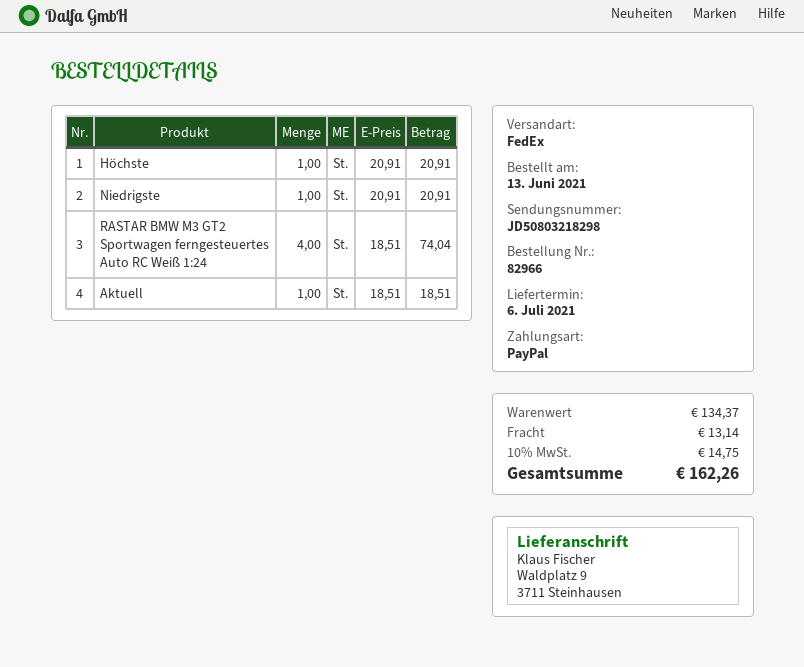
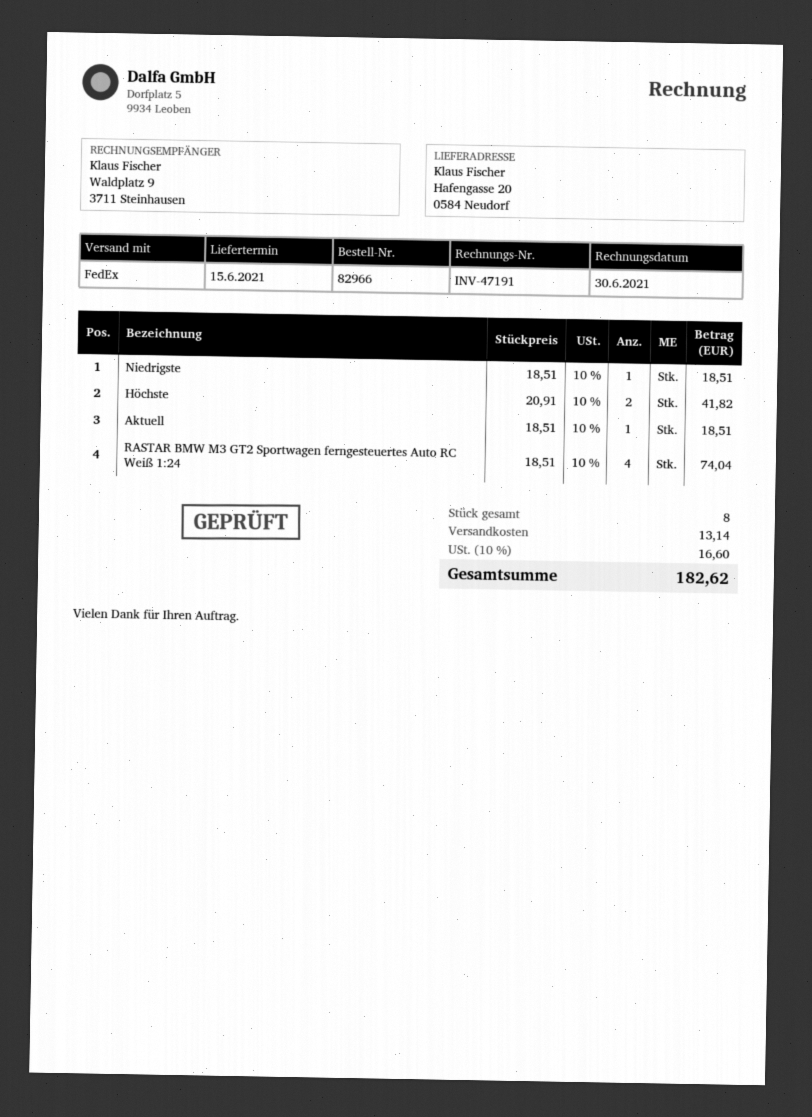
delivery date: 2021-07-06 -> 2021-06-15
ship to: Waldplatz 9, 3711 Steinhausen -> Hafengasse 20, 0584 Neudorf
Höchste: 1 x 20.91 = 20.91 -> 2 x 20.91 = 41.82
Niedrigste: 1 x 20.91 = 20.91 -> 1 x 18.51 = 18.51
tax: 10% = 14.75 -> 10% = 16.60
total: 162.26 -> 182.62

